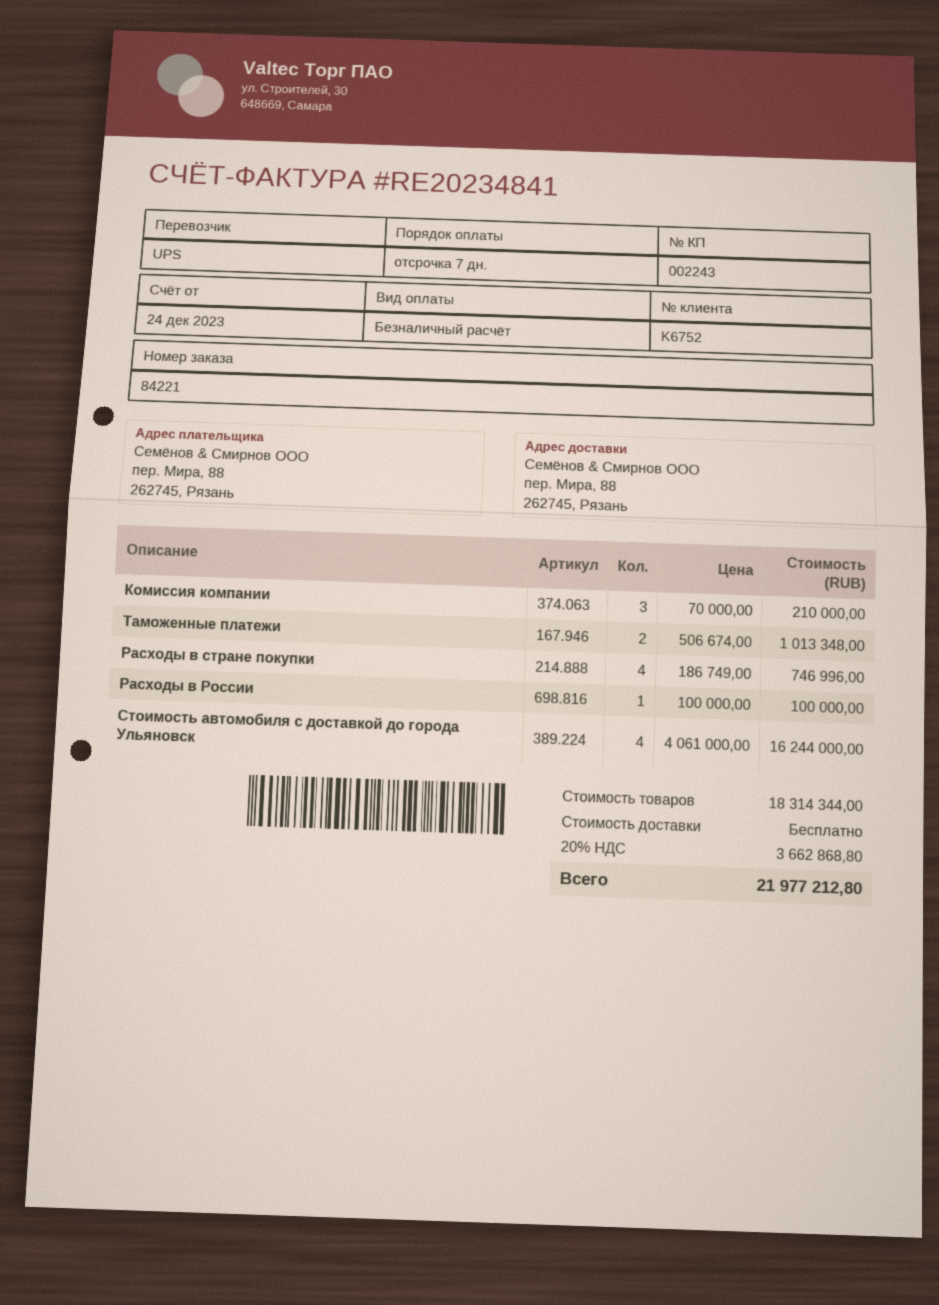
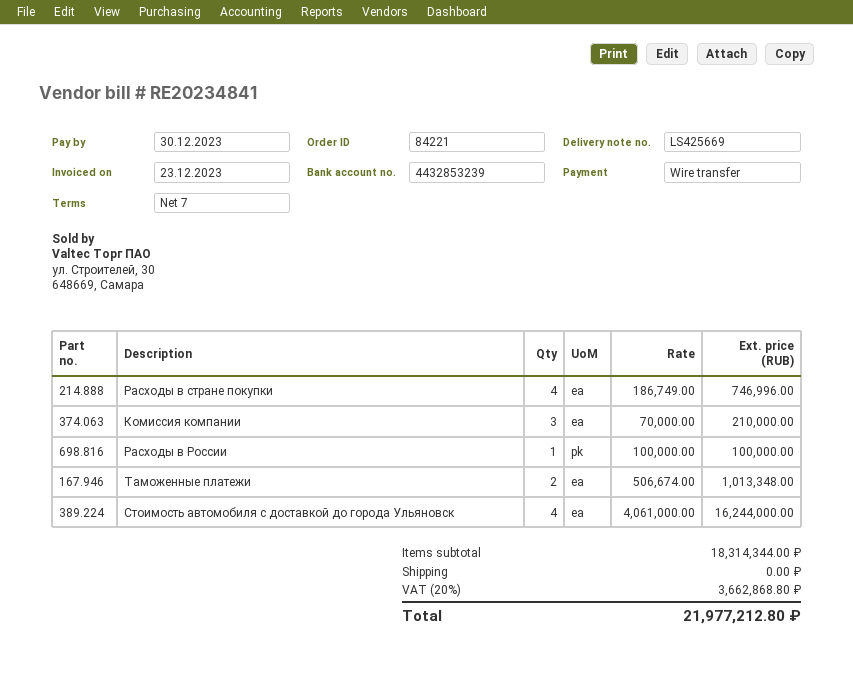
invoice date: 2023-12-24 -> 2023-12-23

